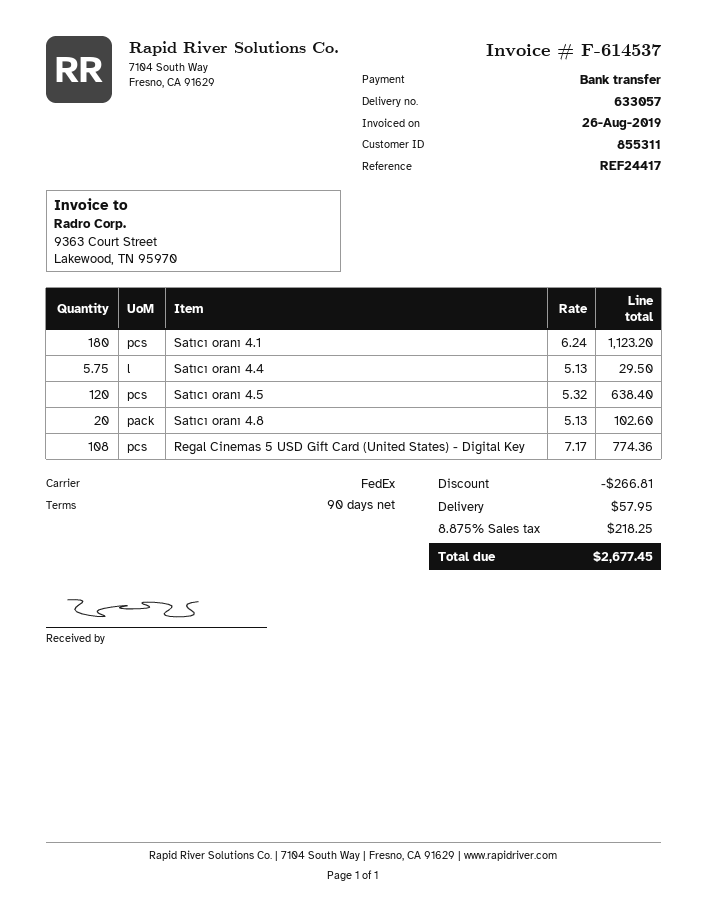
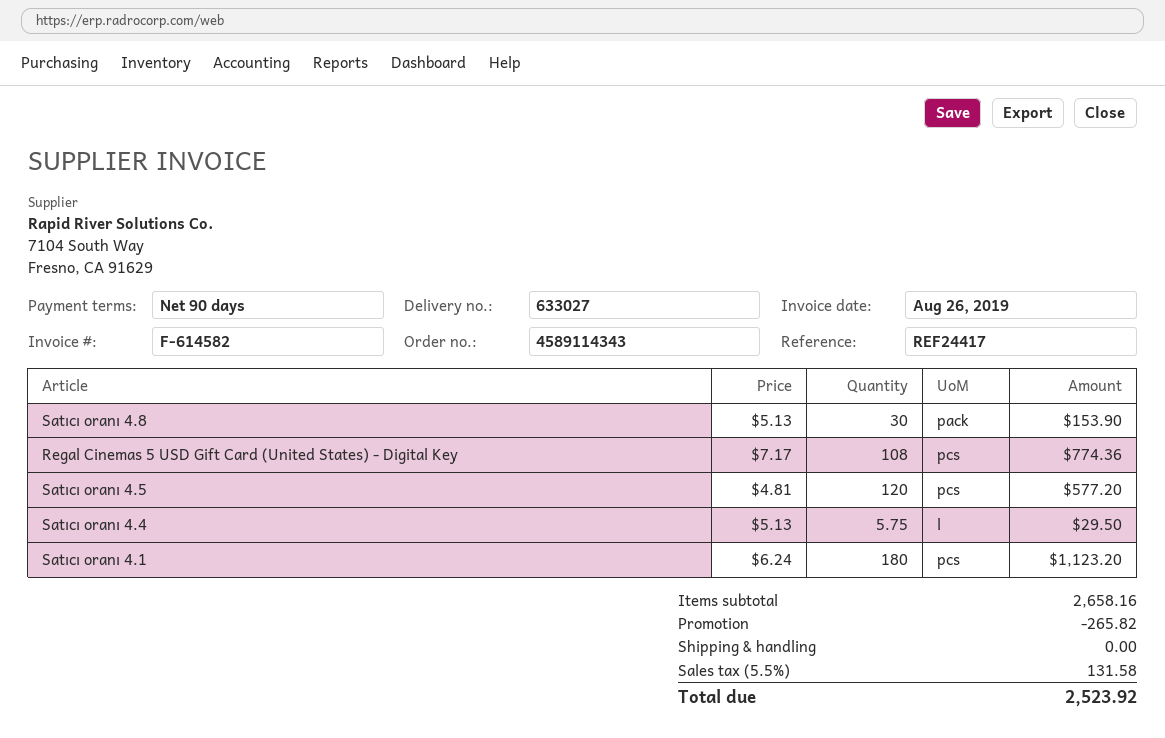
delivery note number: 633057 -> 633027
invoice number: F-614537 -> F-614582
Satıcı oranı 4.5: 120 x 5.32 = 638.40 -> 120 x 4.81 = 577.20
Satıcı oranı 4.8: 20 x 5.13 = 102.60 -> 30 x 5.13 = 153.90
discount: 266.81 -> 265.82
shipping: 57.95 -> 0.00
tax: 8.875% = 218.25 -> 5.5% = 131.58
total: 2677.45 -> 2523.92

